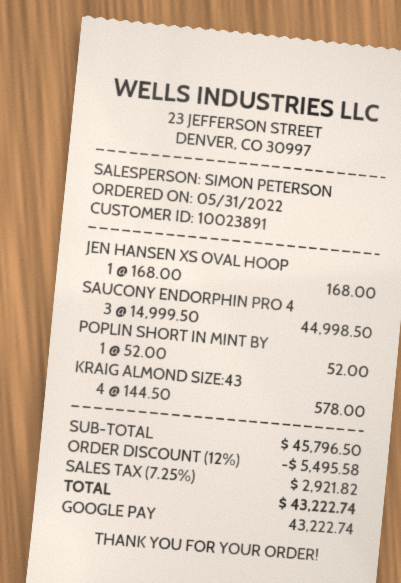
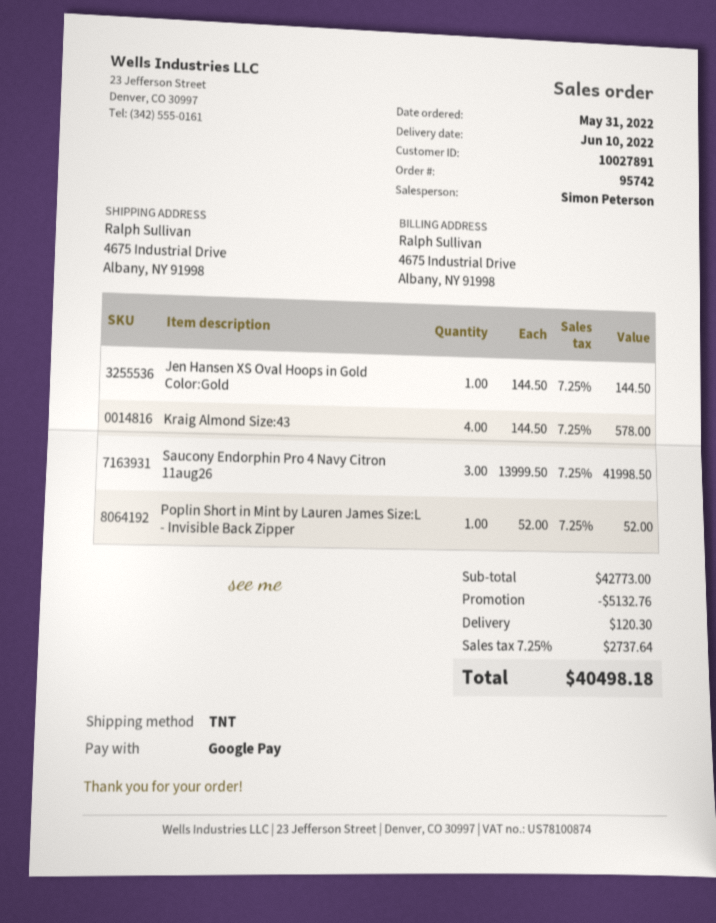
customer number: 10023891 -> 10027891
JEN HANSEN XS OVAL HOOP: 1 x 168.00 = 168.00 -> 1 x 144.50 = 144.50
SAUCONY ENDORPHIN PRO 4: 3 x 14999.50 = 44998.50 -> 3 x 13999.50 = 41998.50
subtotal: 45796.50 -> 42773.00
discount: 5495.58 -> 5132.76
shipping: none -> 120.30
tax: 7.25% = 2921.82 -> 7.25% = 2737.64
total: 43222.74 -> 40498.18

